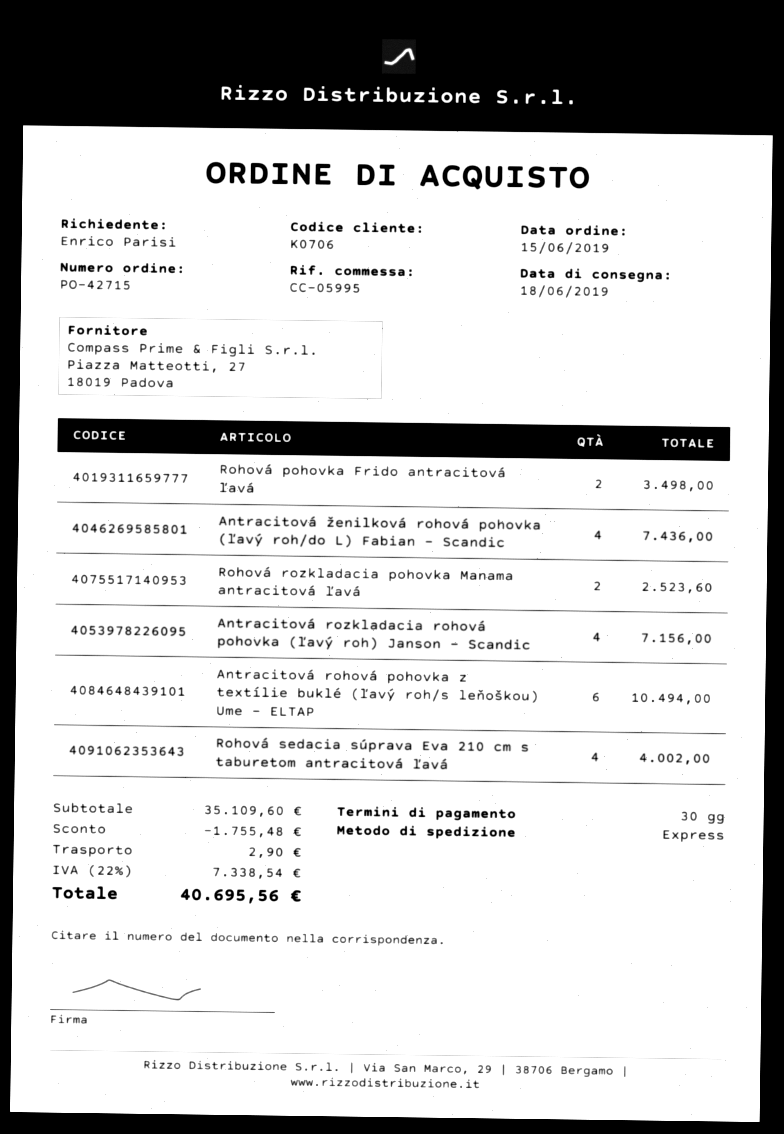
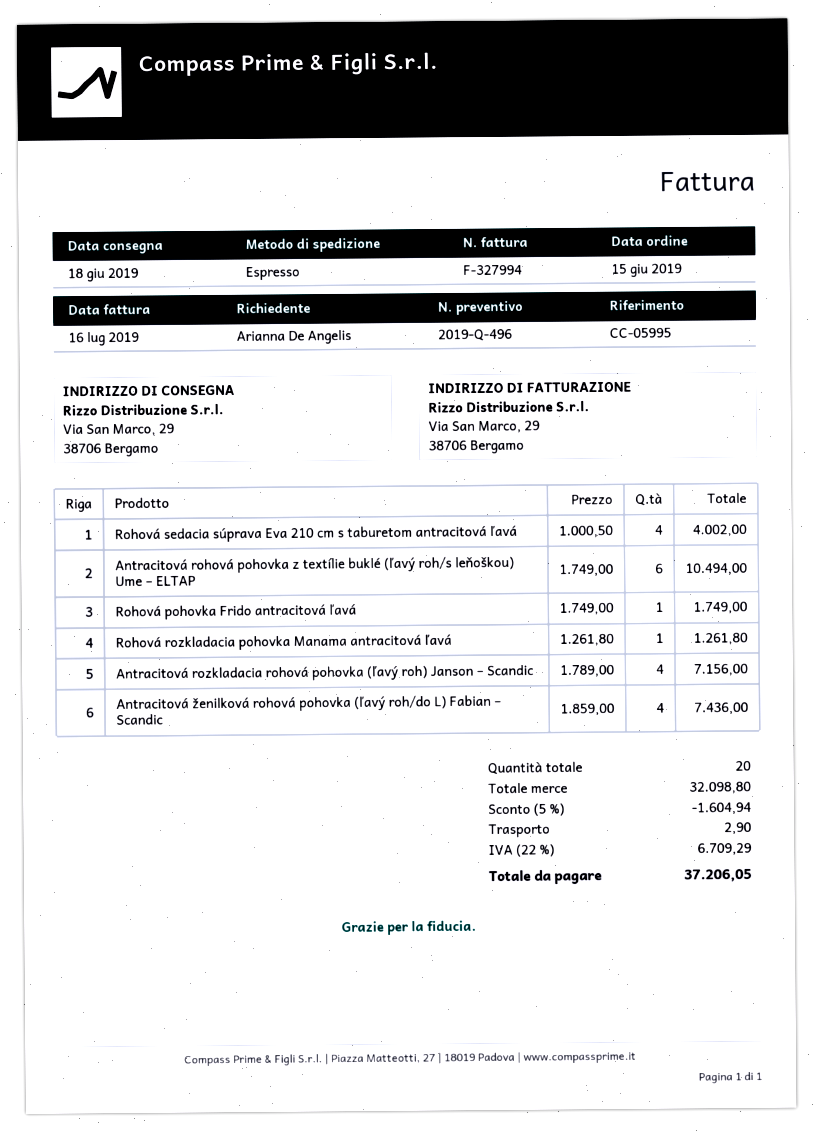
ordered by: Enrico Parisi -> Arianna De Angelis
Rohová pohovka Frido antracitová ľavá: 2 for 3498.00 -> 1 for 1749.00
Rohová rozkladacia pohovka Manama antracitová ľavá: 2 for 2523.60 -> 1 for 1261.80
subtotal: 35109.60 -> 32098.80
discount: 1755.48 -> 1604.94
tax: 22% = 7338.54 -> 22% = 6709.29
total: 40695.56 -> 37206.05

